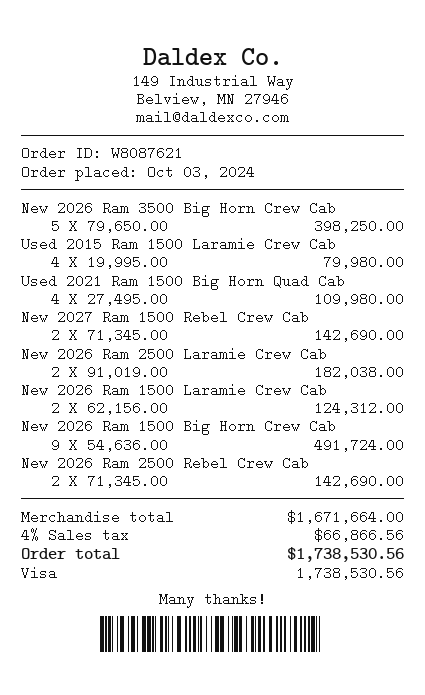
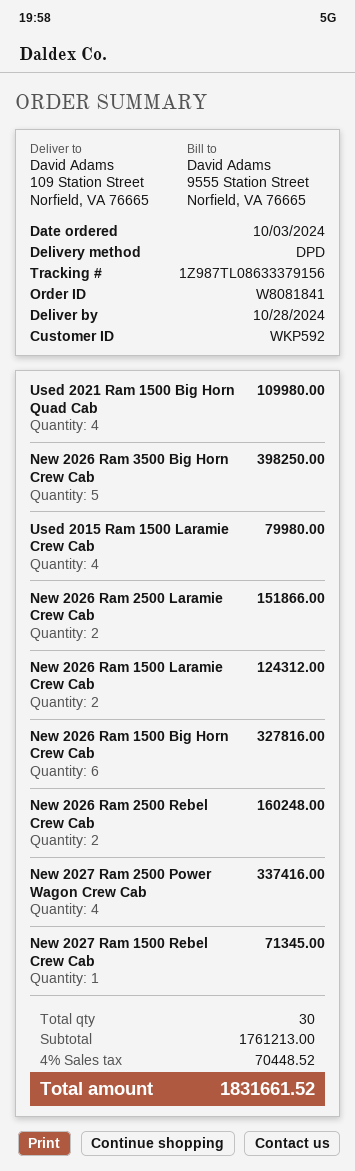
order number: W8087621 -> W8081841
New 2027 Ram 1500 Rebel Crew Cab: 2 for 142690.00 -> 1 for 71345.00
New 2026 Ram 2500 Laramie Crew Cab: 2 for 182038.00 -> 2 for 151866.00
New 2026 Ram 1500 Big Horn Crew Cab: 9 for 491724.00 -> 6 for 327816.00
New 2026 Ram 2500 Rebel Crew Cab: 2 for 142690.00 -> 2 for 160248.00
New 2027 Ram 2500 Power Wagon Crew Cab: none -> 4 for 337416.00
subtotal: 1671664.00 -> 1761213.00
tax: 4% = 66866.56 -> 4% = 70448.52
total: 1738530.56 -> 1831661.52

